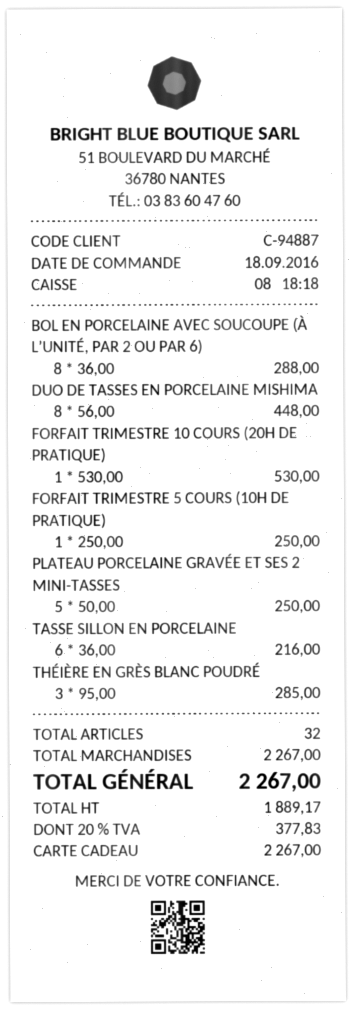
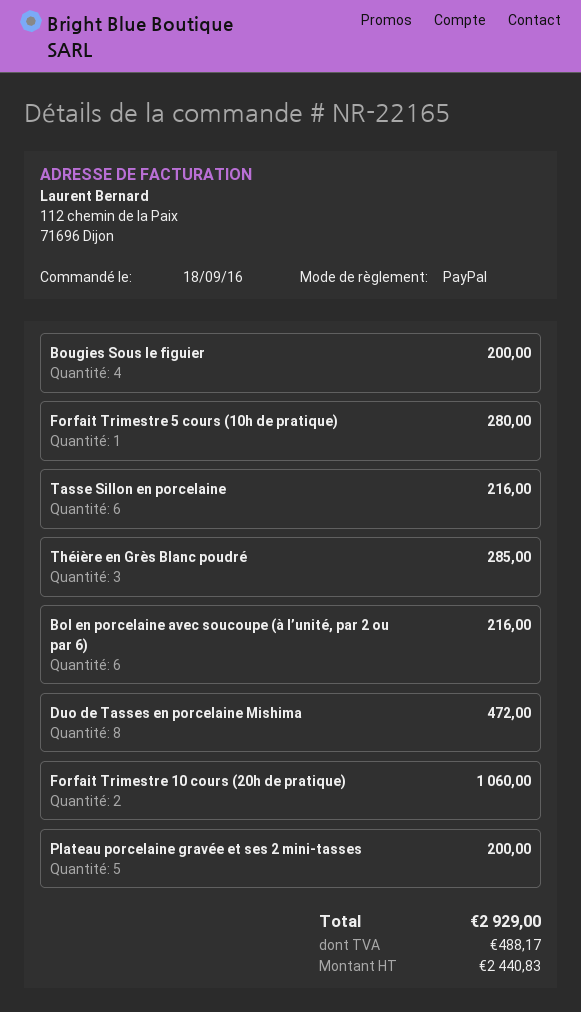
payment method: gift card -> PayPal
BOL EN PORCELAINE AVEC SOUCOUPE (À L’UNITÉ, PAR 2 OU PAR 6): 8 for 288.00 -> 6 for 216.00
DUO DE TASSES EN PORCELAINE MISHIMA: 8 for 448.00 -> 8 for 472.00
FORFAIT TRIMESTRE 10 COURS (20H DE PRATIQUE): 1 for 530.00 -> 2 for 1060.00
FORFAIT TRIMESTRE 5 COURS (10H DE PRATIQUE): 1 for 250.00 -> 1 for 280.00
PLATEAU PORCELAINE GRAVÉE ET SES 2 MINI-TASSES: 5 for 250.00 -> 5 for 200.00
Bougies Sous le figuier: none -> 4 for 200.00
net: 1889.17 -> 2440.83
tax: 377.83 -> 488.17
total: 2267.00 -> 2929.00

